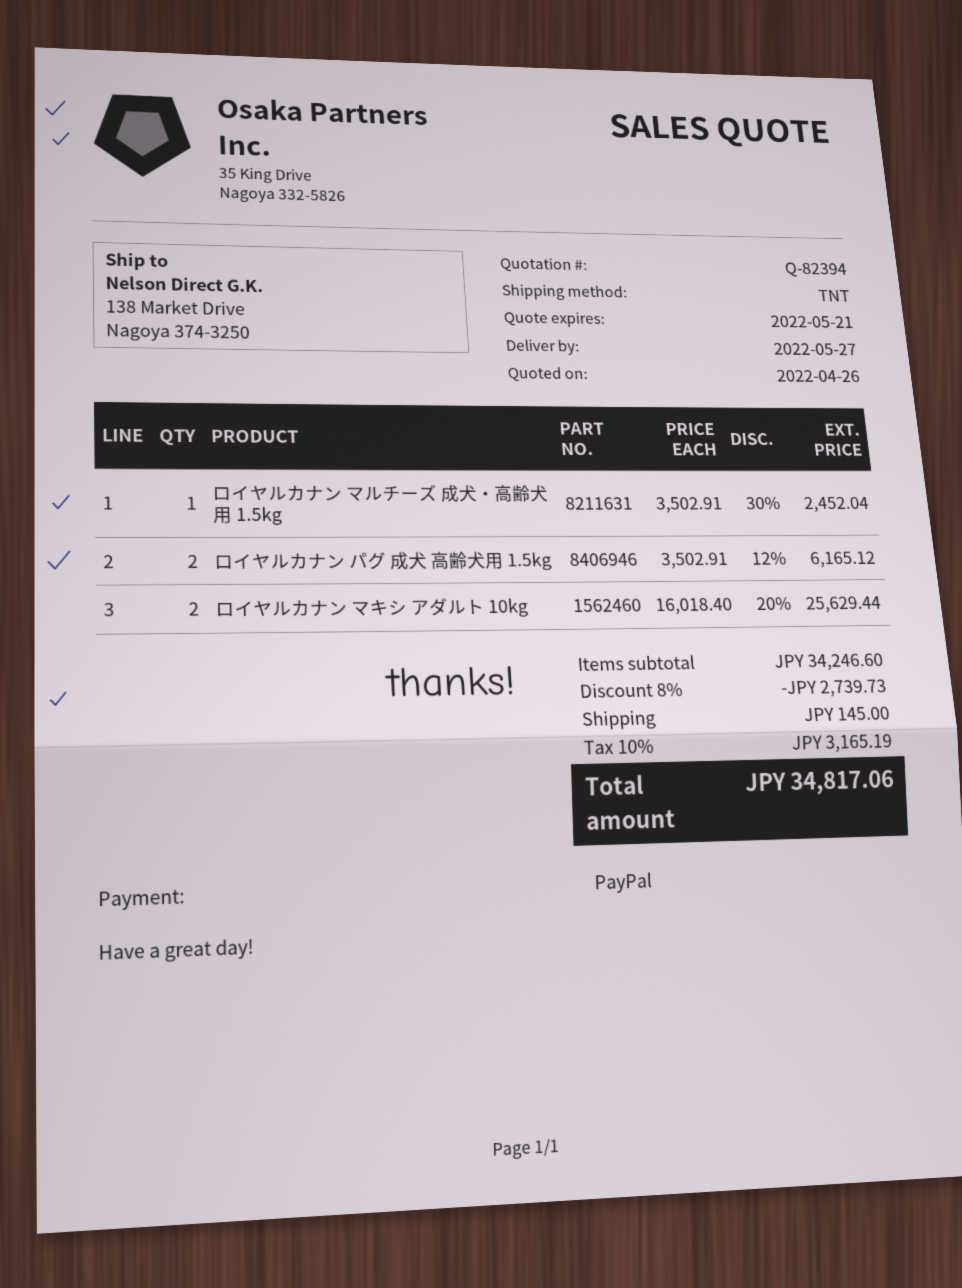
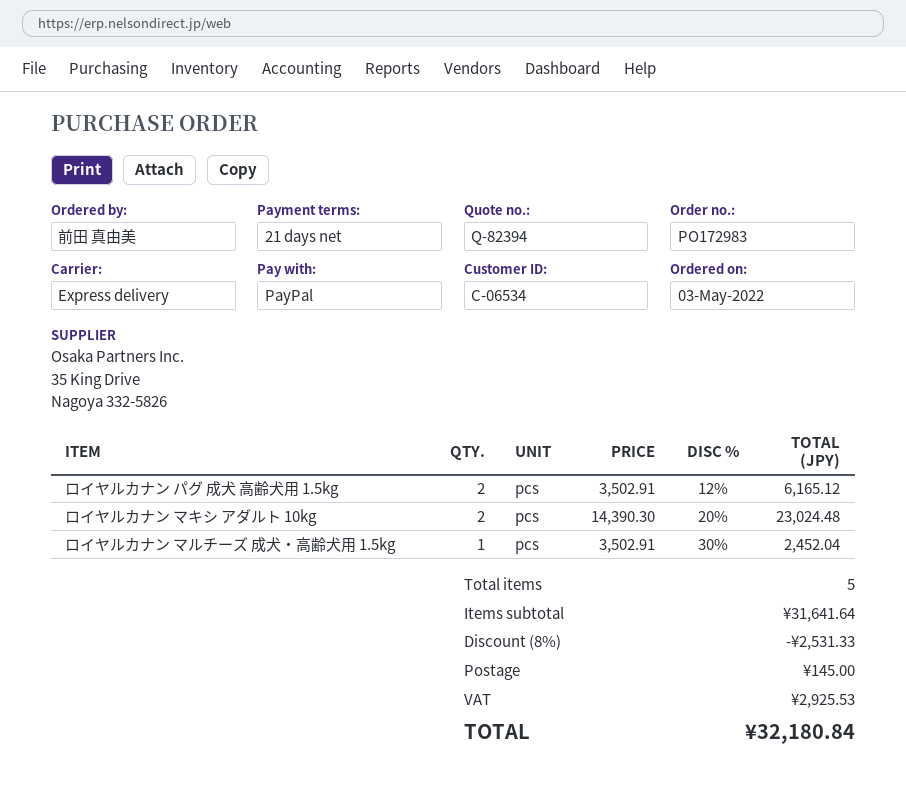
shipping method: TNT -> express
ロイヤルカナン マキシ アダルト 10kg: 2 x 16018.40 - 20% = 25629.44 -> 2 x 14390.30 - 20% = 23024.48
subtotal: 34246.60 -> 31641.64
discount: 8% = 2739.73 -> 8% = 2531.33
tax: 3165.19 -> 2925.53
total: 34817.06 -> 32180.84

